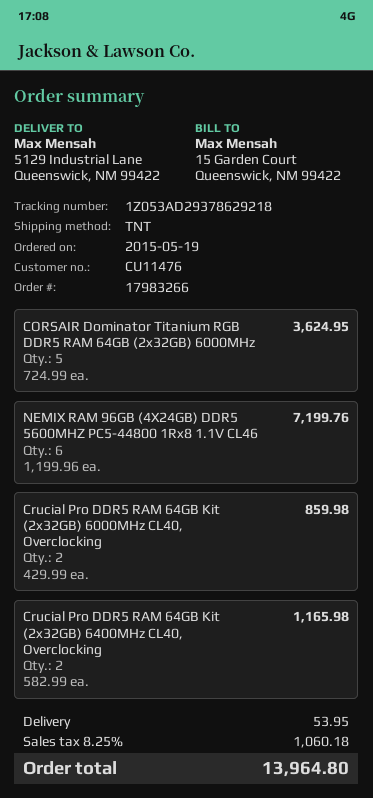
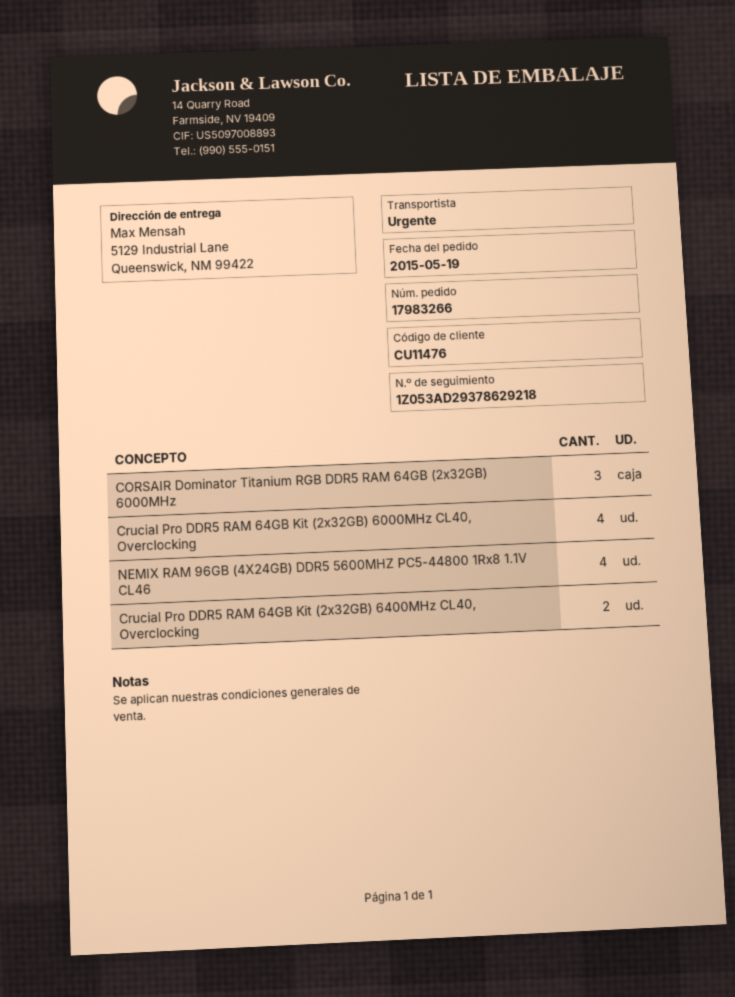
shipping method: TNT -> express
CORSAIR Dominator Titanium RGB DDR5 RAM 64GB (2x32GB) 6000MHz: 5 -> 3
NEMIX RAM 96GB (4X24GB) DDR5 5600MHZ PC5-44800 1Rx8 1.1V CL46: 6 -> 4
Crucial Pro DDR5 RAM 64GB Kit (2x32GB) 6000MHz CL40, Overclocking: 2 -> 4

